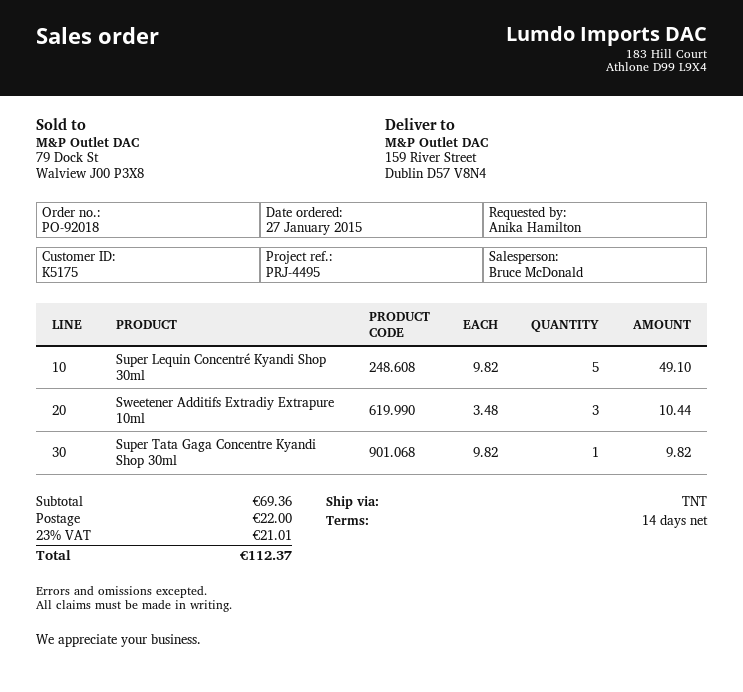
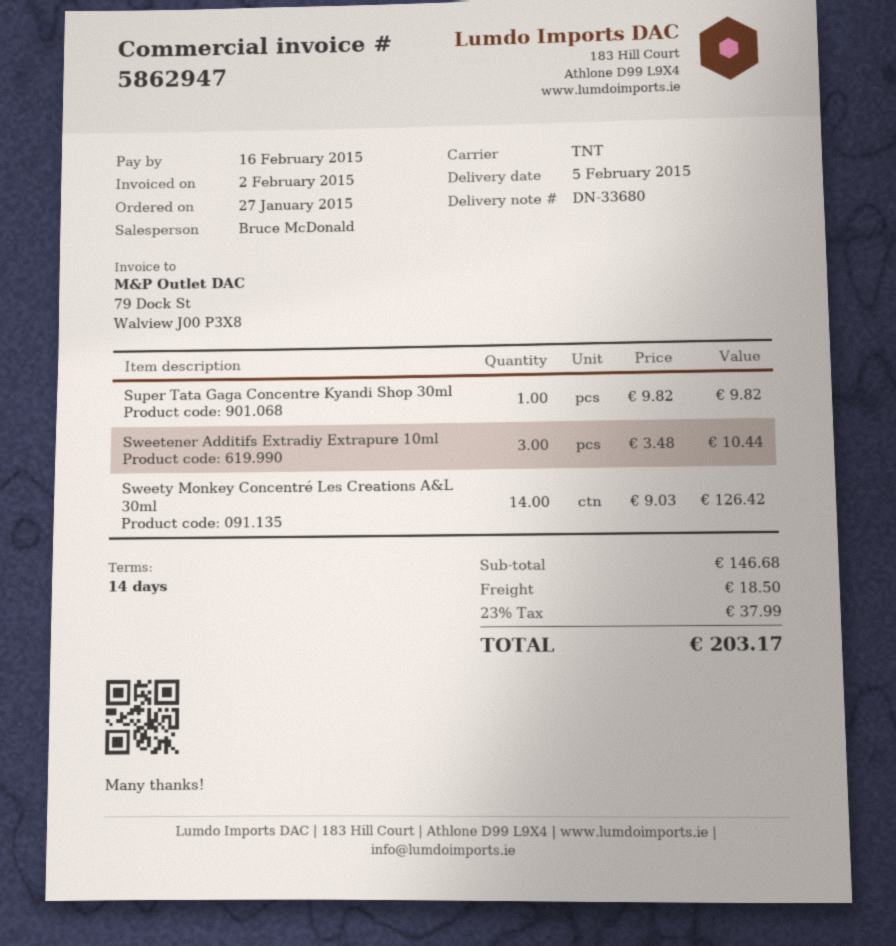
Super Lequin Concentré Kyandi Shop 30ml: 5 x 9.82 = 49.10 -> none
Sweety Monkey Concentré Les Creations A&L 30ml: none -> 14 x 9.03 = 126.42
subtotal: 69.36 -> 146.68
shipping: 22.00 -> 18.50
tax: 23% = 21.01 -> 23% = 37.99
total: 112.37 -> 203.17

